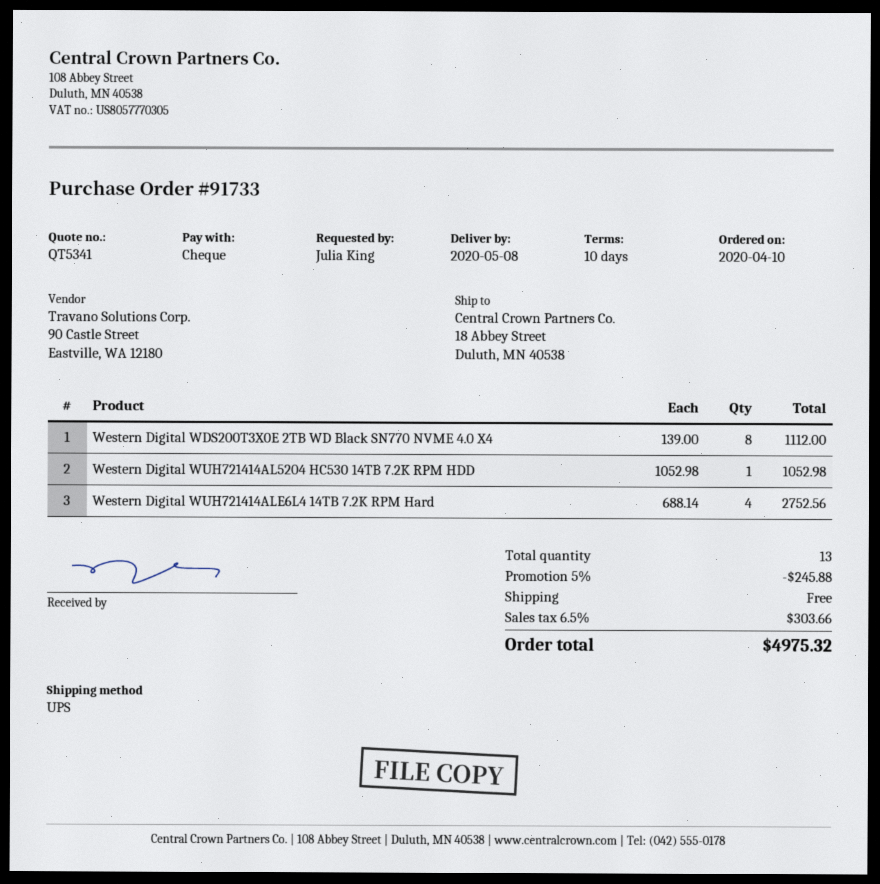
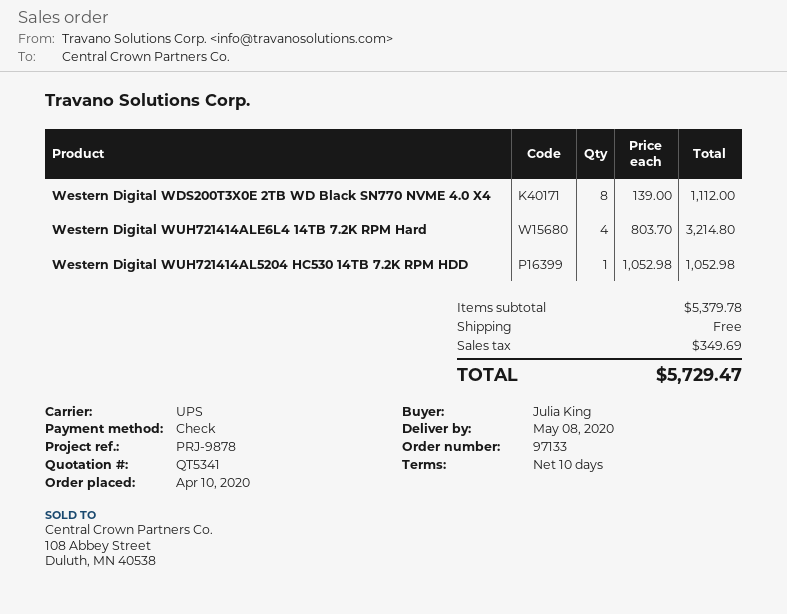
order number: 91733 -> 97133
Western Digital WUH721414ALE6L4 14TB 7.2K RPM Hard: 4 x 688.14 = 2752.56 -> 4 x 803.70 = 3214.80
discount: 5% = 245.88 -> none
tax: 303.66 -> 349.69
total: 4975.32 -> 5729.47

